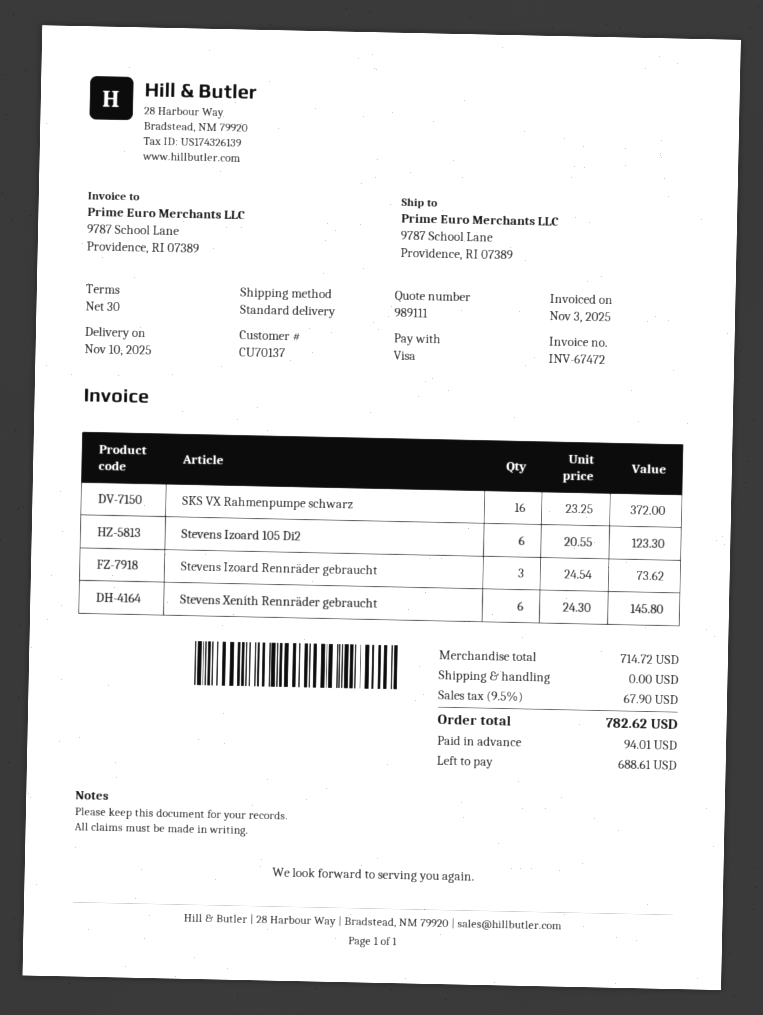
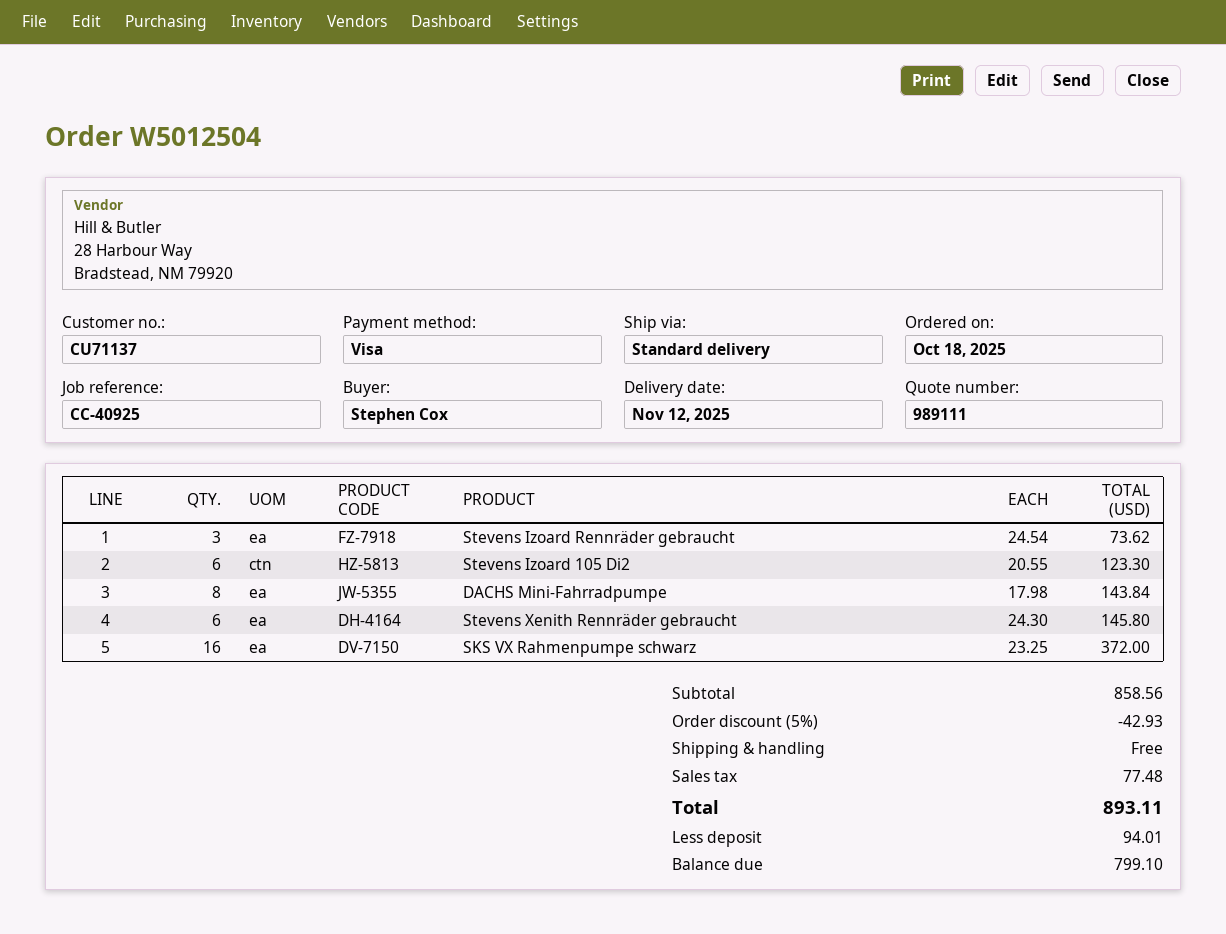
delivery date: 2025-11-10 -> 2025-11-12
customer number: CU70137 -> CU71137
DACHS Mini-Fahrradpumpe: none -> 8 x 17.98 = 143.84
subtotal: 714.72 -> 858.56
discount: none -> 5% = 42.93
tax: 67.90 -> 77.48
total: 782.62 -> 893.11
balance: 688.61 -> 799.10

